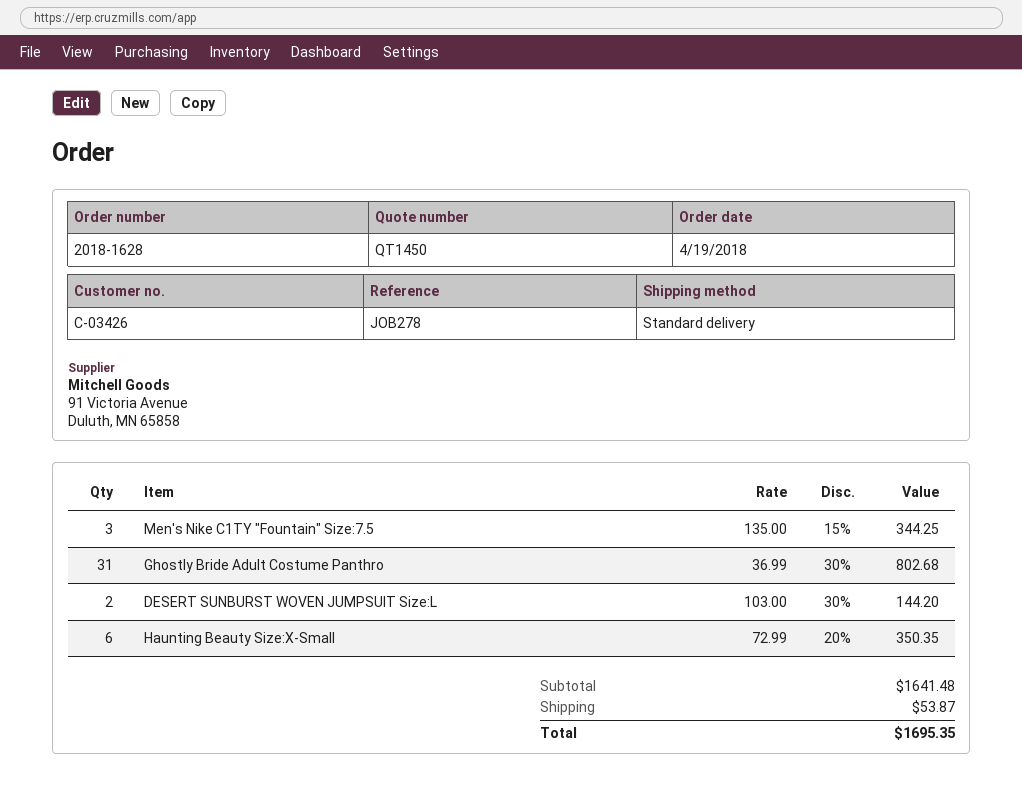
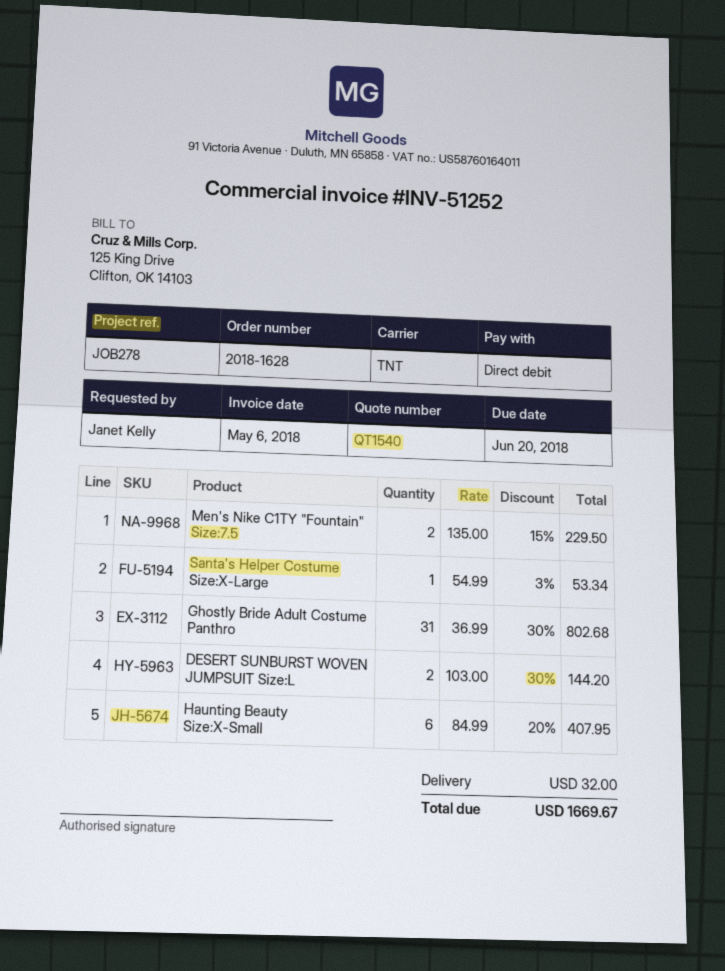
quote number: QT1450 -> QT1540
shipping method: standard -> TNT
Men's Nike C1TY "Fountain" Size:7.5: 3 x 135.00 - 15% = 344.25 -> 2 x 135.00 - 15% = 229.50
Haunting Beauty Size:X-Small: 6 x 72.99 - 20% = 350.35 -> 6 x 84.99 - 20% = 407.95
Santa's Helper Costume Size:X-Large: none -> 1 x 54.99 - 3% = 53.34
shipping: 53.87 -> 32.00
total: 1695.35 -> 1669.67

